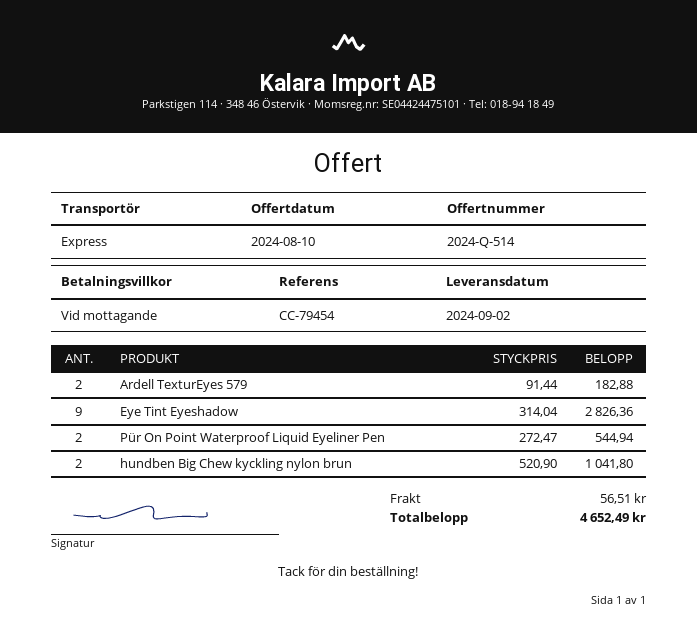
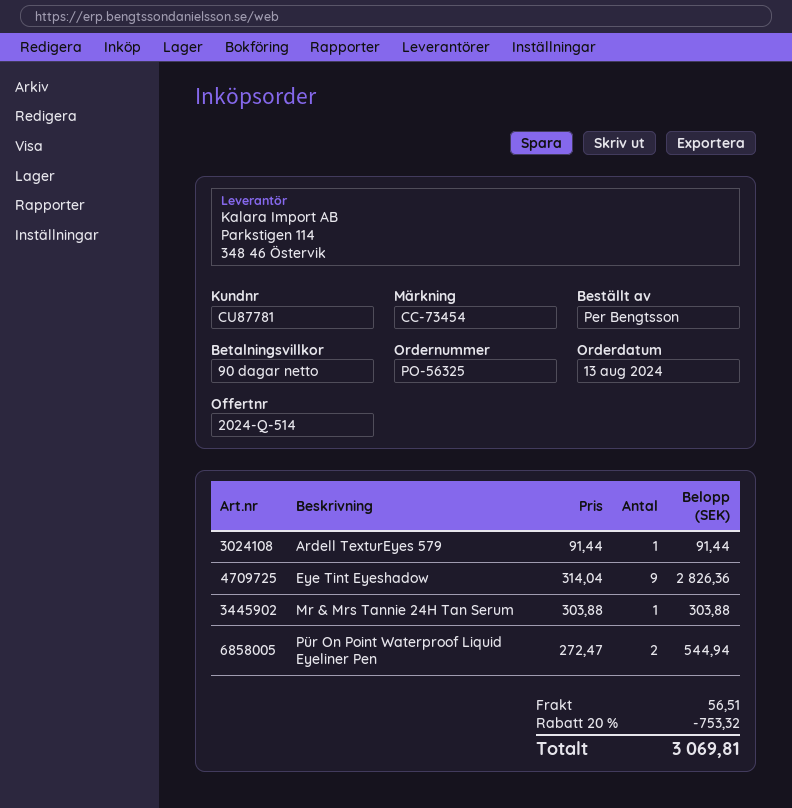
payment terms: on receipt -> 90 days
reference: CC-79454 -> CC-73454
Ardell TexturEyes 579: 2 x 91.44 = 182.88 -> 1 x 91.44 = 91.44
hundben Big Chew kyckling nylon brun: 2 x 520.90 = 1041.80 -> none
Mr & Mrs Tannie 24H Tan Serum: none -> 1 x 303.88 = 303.88
discount: none -> 20% = 753.32
total: 4652.49 -> 3069.81

